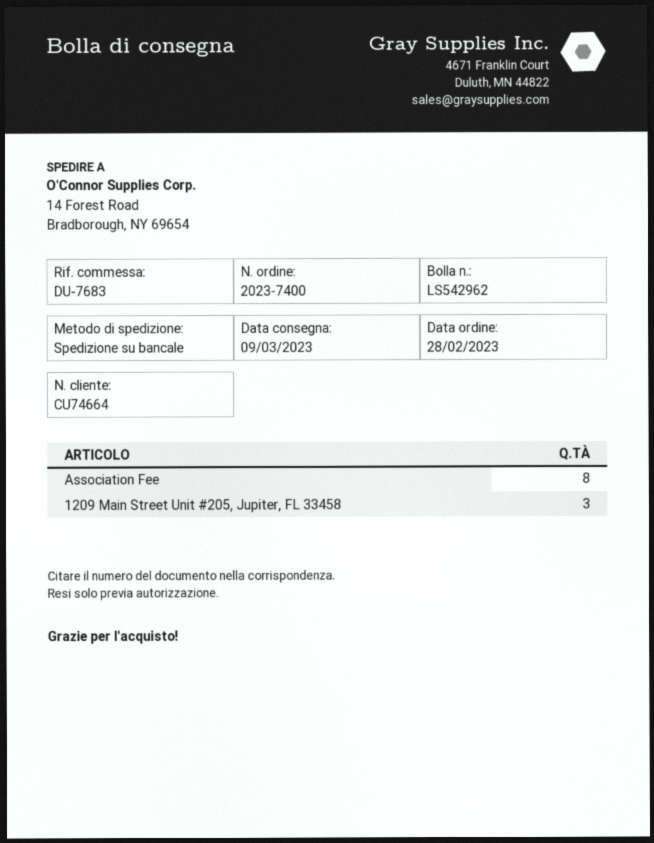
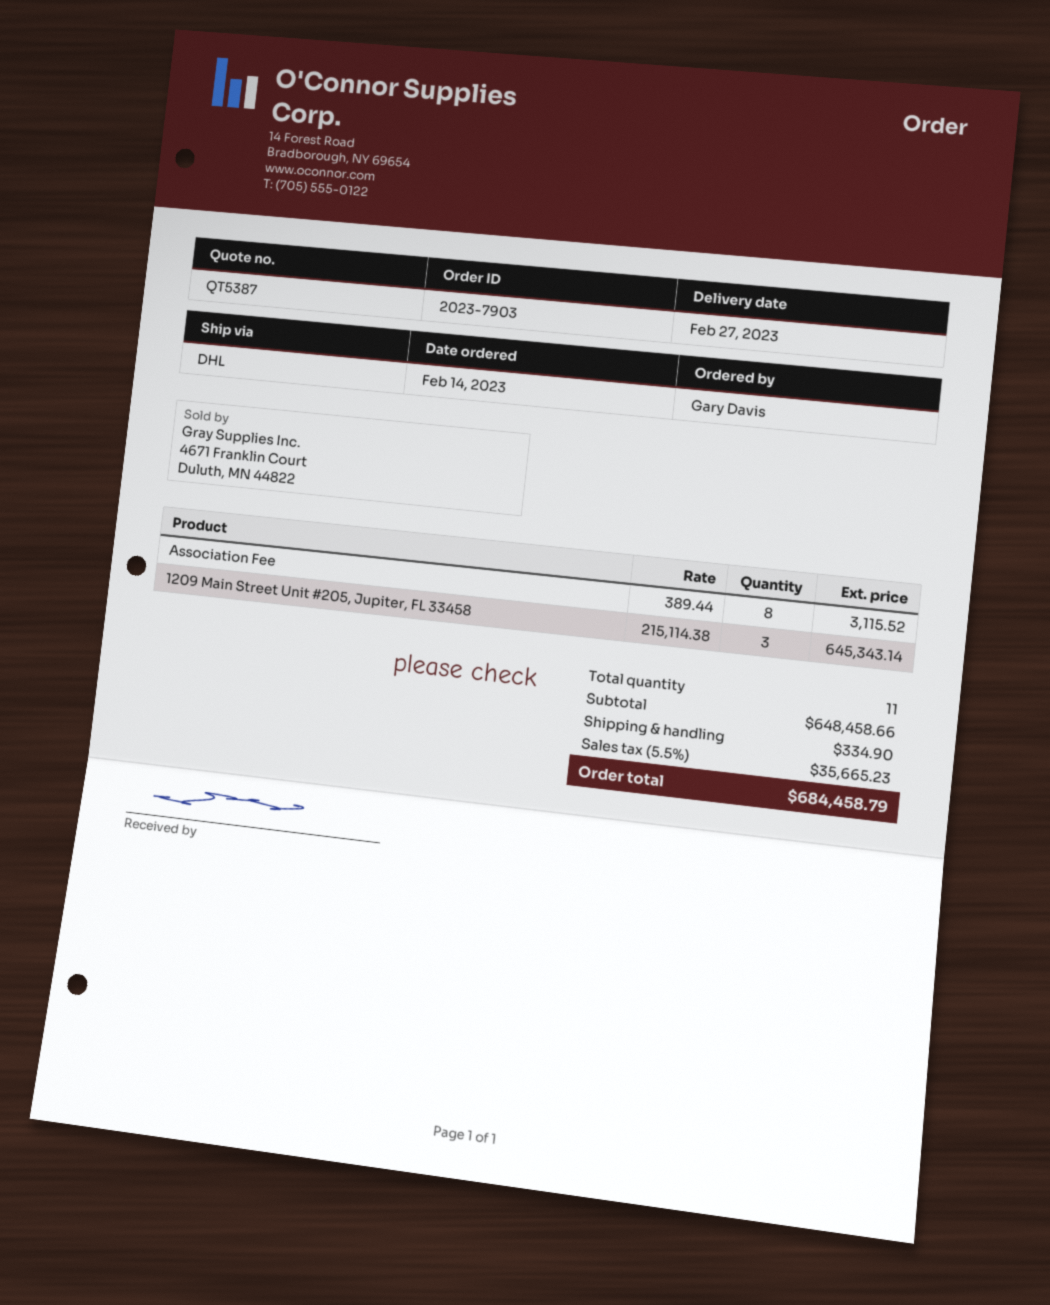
order number: 2023-7400 -> 2023-7903
order date: 2023-02-28 -> 2023-02-14
delivery date: 2023-03-09 -> 2023-02-27
shipping method: pallet freight -> DHL

